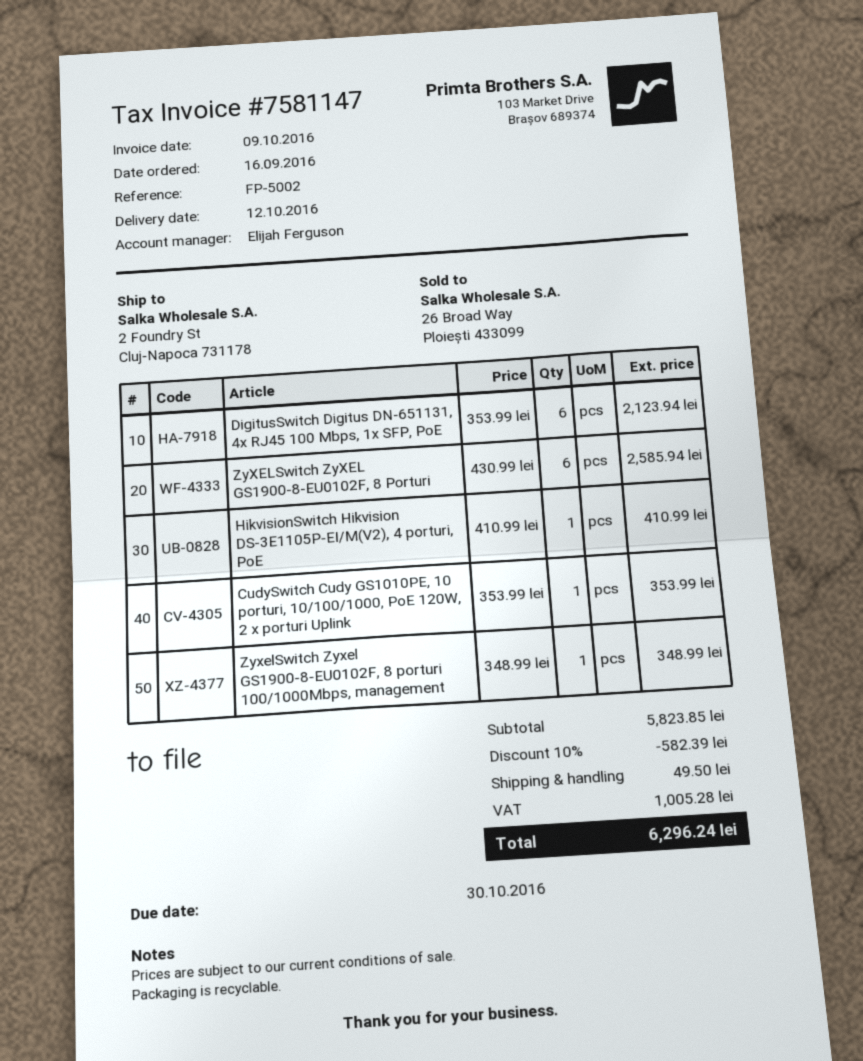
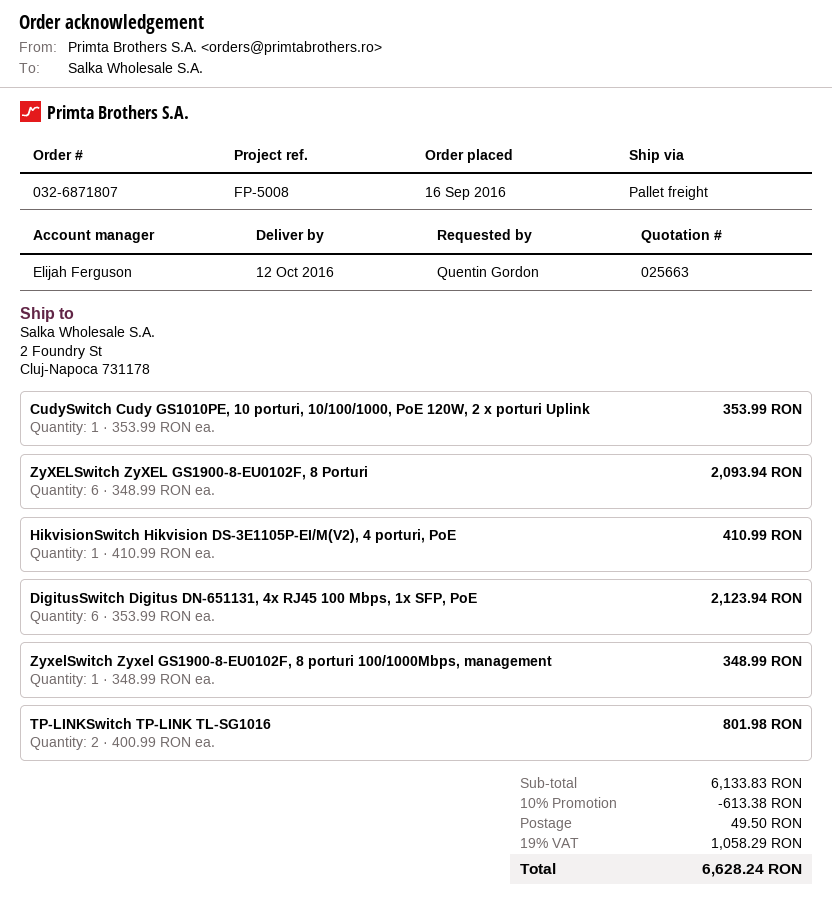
reference: FP-5002 -> FP-5008
ZyXELSwitch ZyXEL GS1900-8-EU0102F, 8 Porturi: 6 x 430.99 = 2585.94 -> 6 x 348.99 = 2093.94
TP-LINKSwitch TP-LINK TL-SG1016: none -> 2 x 400.99 = 801.98
subtotal: 5823.85 -> 6133.83
discount: 10% = 582.39 -> 10% = 613.38
tax: 1005.28 -> 1058.29
total: 6296.24 -> 6628.24

